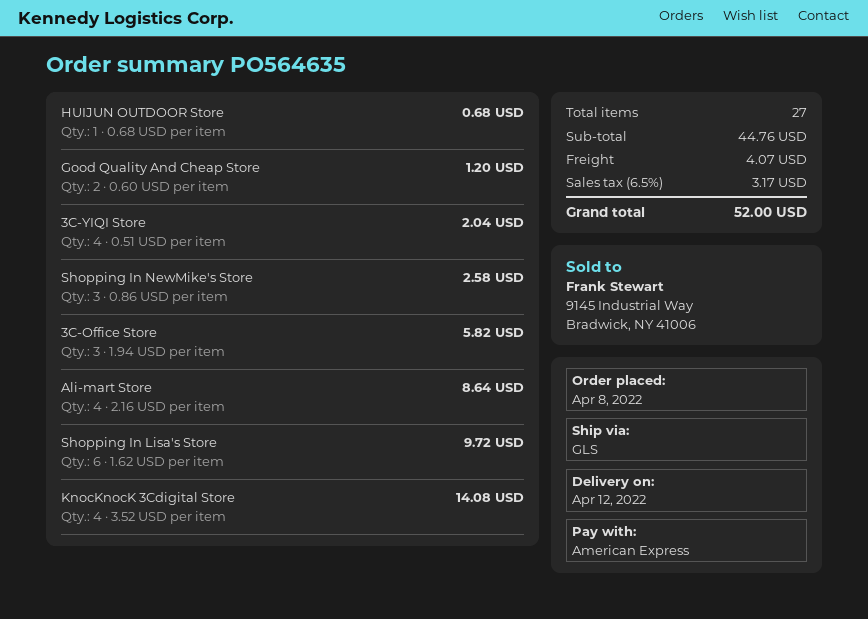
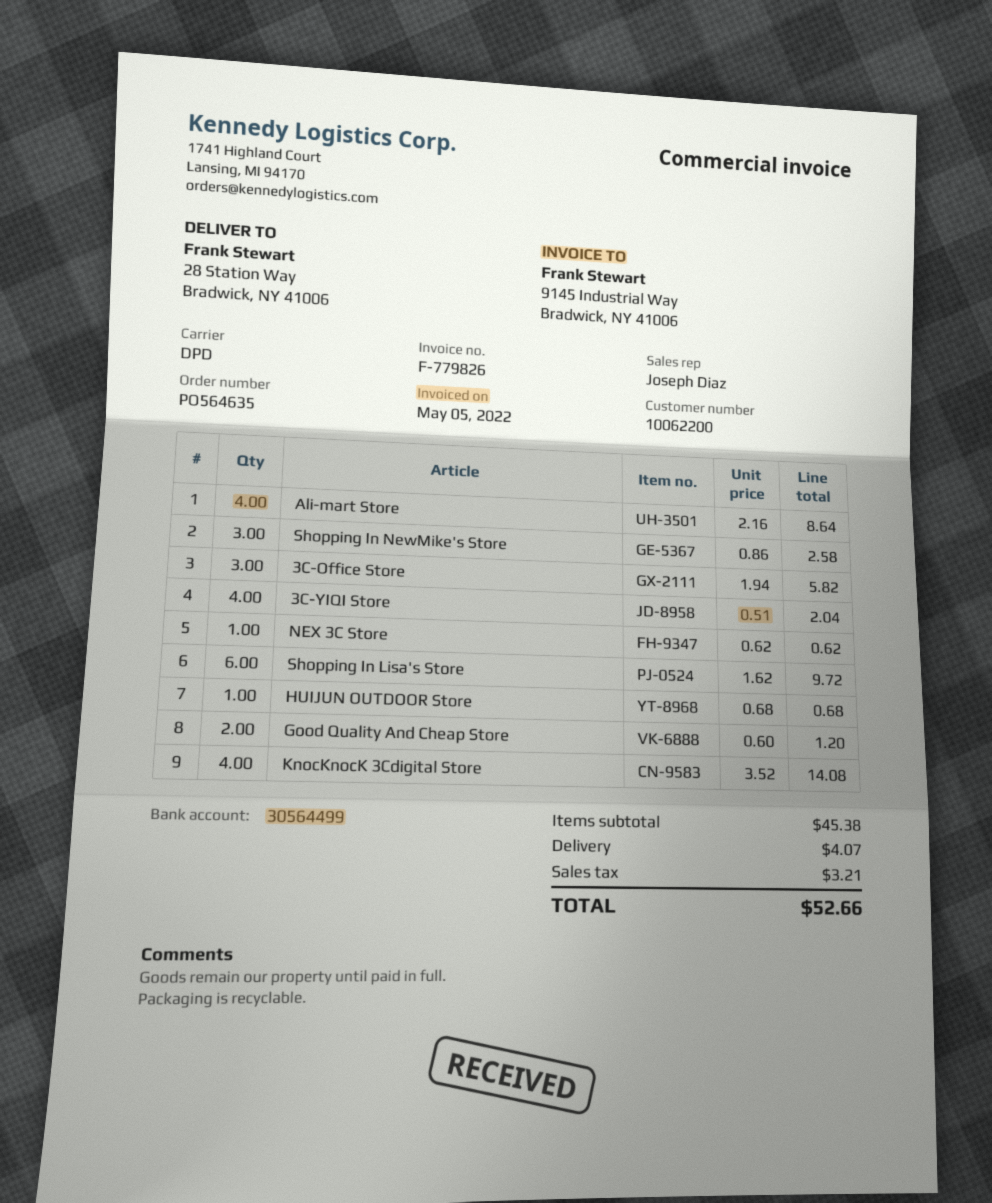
shipping method: GLS -> DPD
NEX 3C Store: none -> 1 x 0.62 = 0.62
subtotal: 44.76 -> 45.38
tax: 3.17 -> 3.21
total: 52.00 -> 52.66

